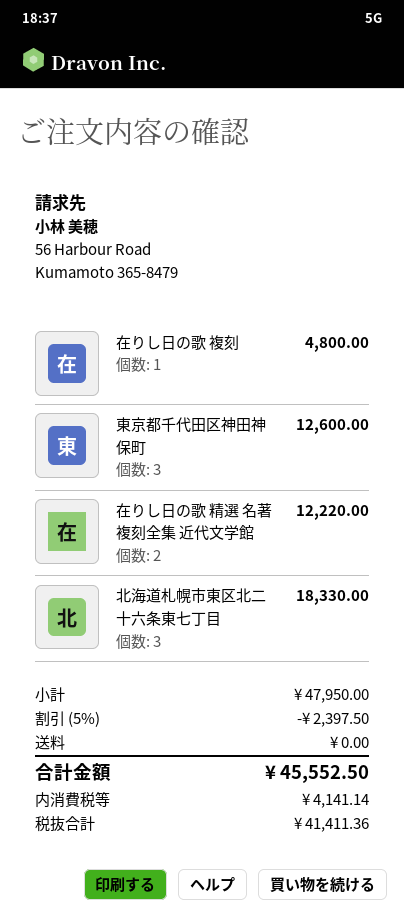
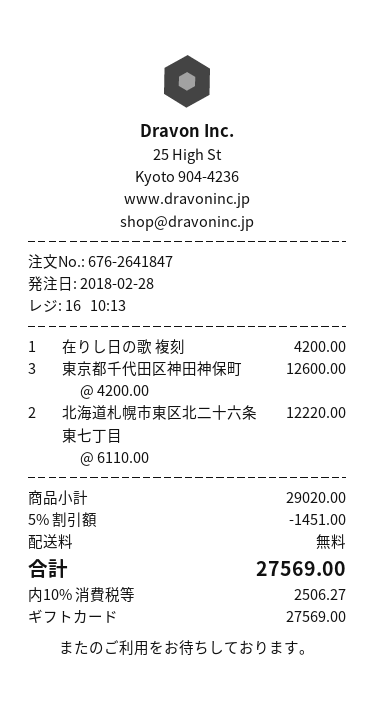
在りし日の歌 複刻: 1 for 4800.00 -> 1 for 4200.00
在りし日の歌 精選 名著複刻全集 近代文学館: 2 for 12220.00 -> none
北海道札幌市東区北二十六条東七丁目: 3 for 18330.00 -> 2 for 12220.00
subtotal: 47950.00 -> 29020.00
discount: 5% = 2397.50 -> 5% = 1451.00
tax: 4141.14 -> 2506.27
total: 45552.50 -> 27569.00

